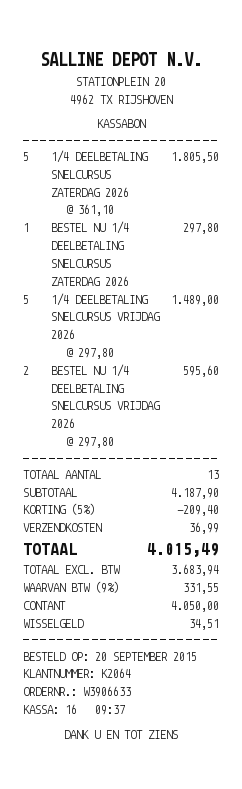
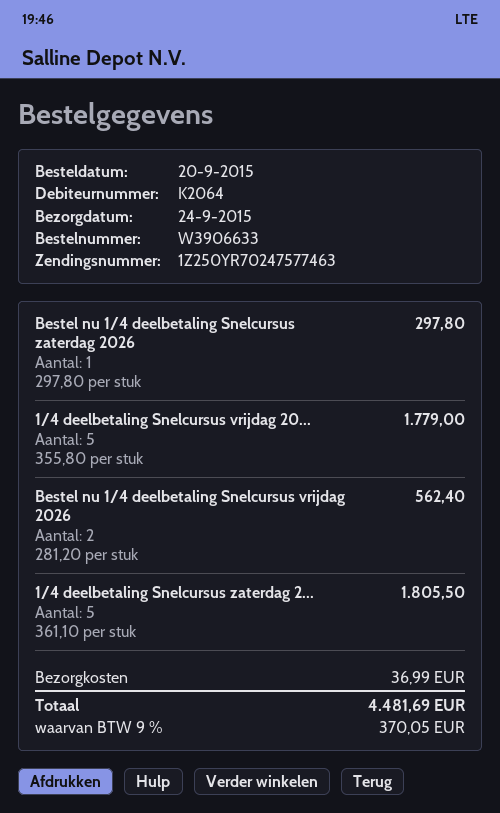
1/4 DEELBETALING SNELCURSUS VRIJDAG 2026: 5 x 297.80 = 1489.00 -> 5 x 355.80 = 1779.00
BESTEL NU 1/4 DEELBETALING SNELCURSUS VRIJDAG 2026: 2 x 297.80 = 595.60 -> 2 x 281.20 = 562.40
discount: 5% = 209.40 -> none
tax: 9% = 331.55 -> 9% = 370.05
total: 4015.49 -> 4481.69

